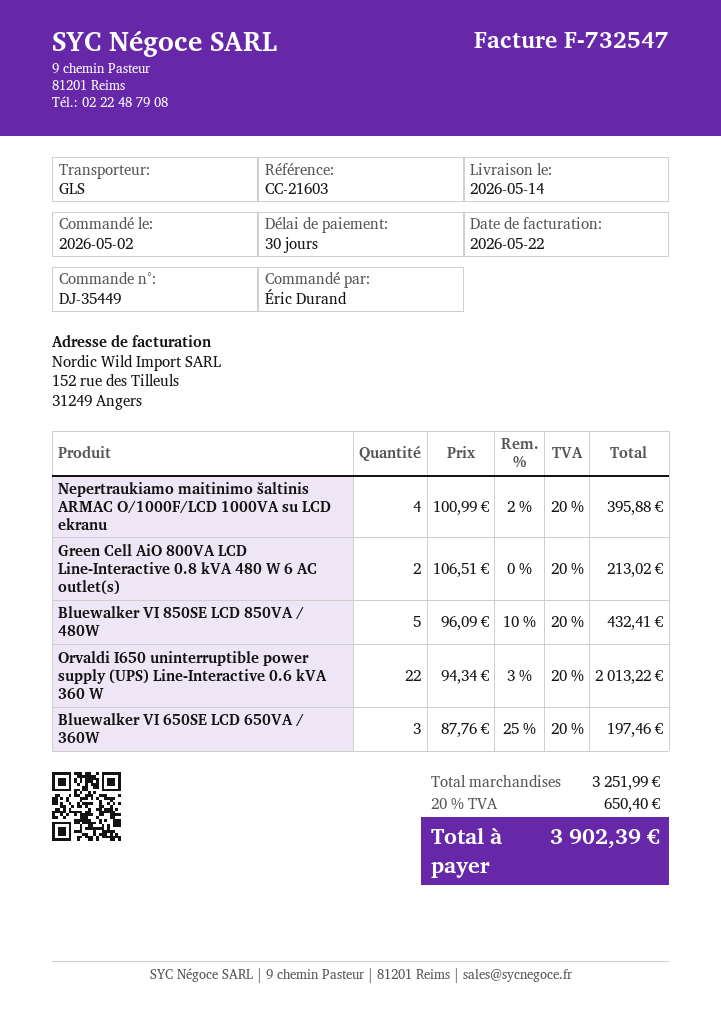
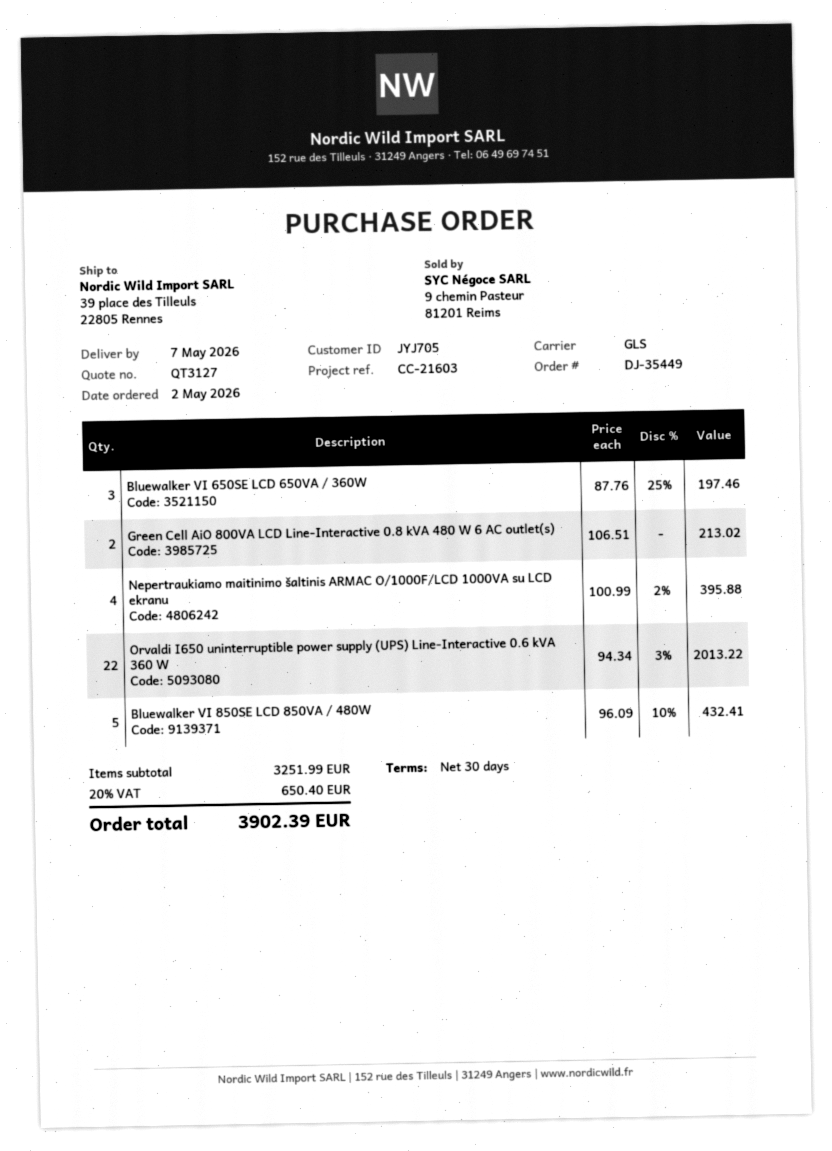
delivery date: 2026-05-14 -> 2026-05-07

